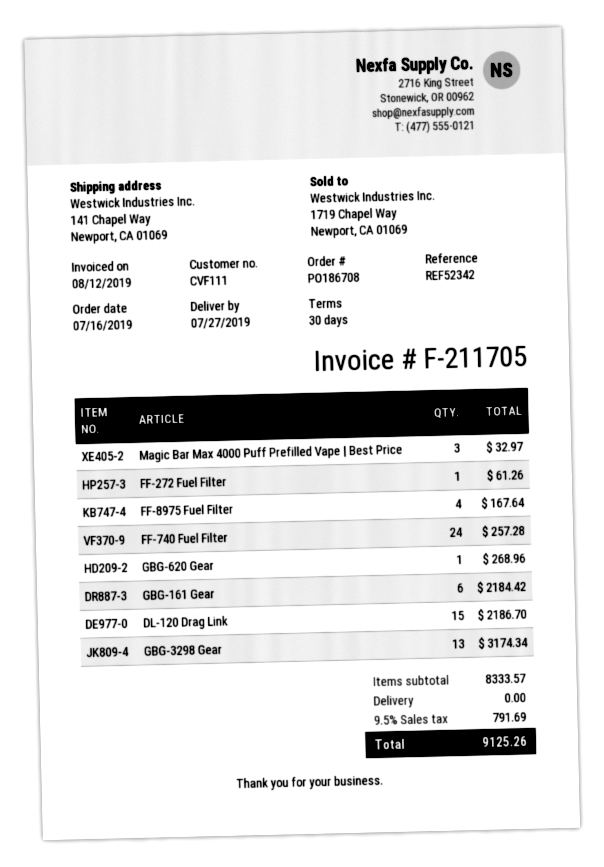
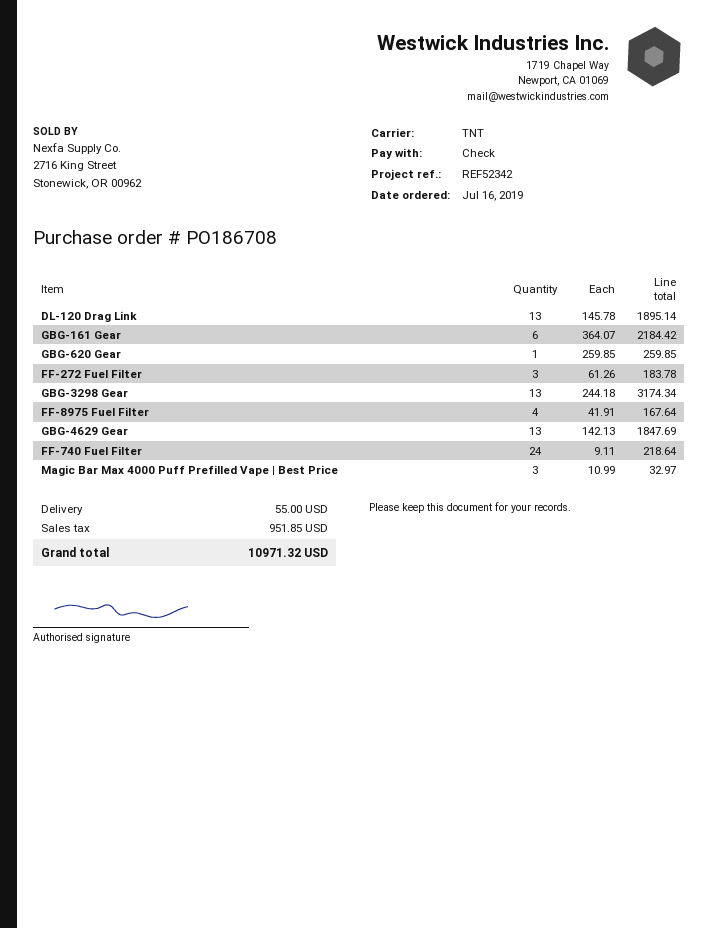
FF-272 Fuel Filter: 1 for 61.26 -> 3 for 183.78
FF-740 Fuel Filter: 24 for 257.28 -> 24 for 218.64
GBG-620 Gear: 1 for 268.96 -> 1 for 259.85
DL-120 Drag Link: 15 for 2186.70 -> 13 for 1895.14
GBG-4629 Gear: none -> 13 for 1847.69
shipping: 0.00 -> 55.00
tax: 791.69 -> 951.85
total: 9125.26 -> 10971.32

